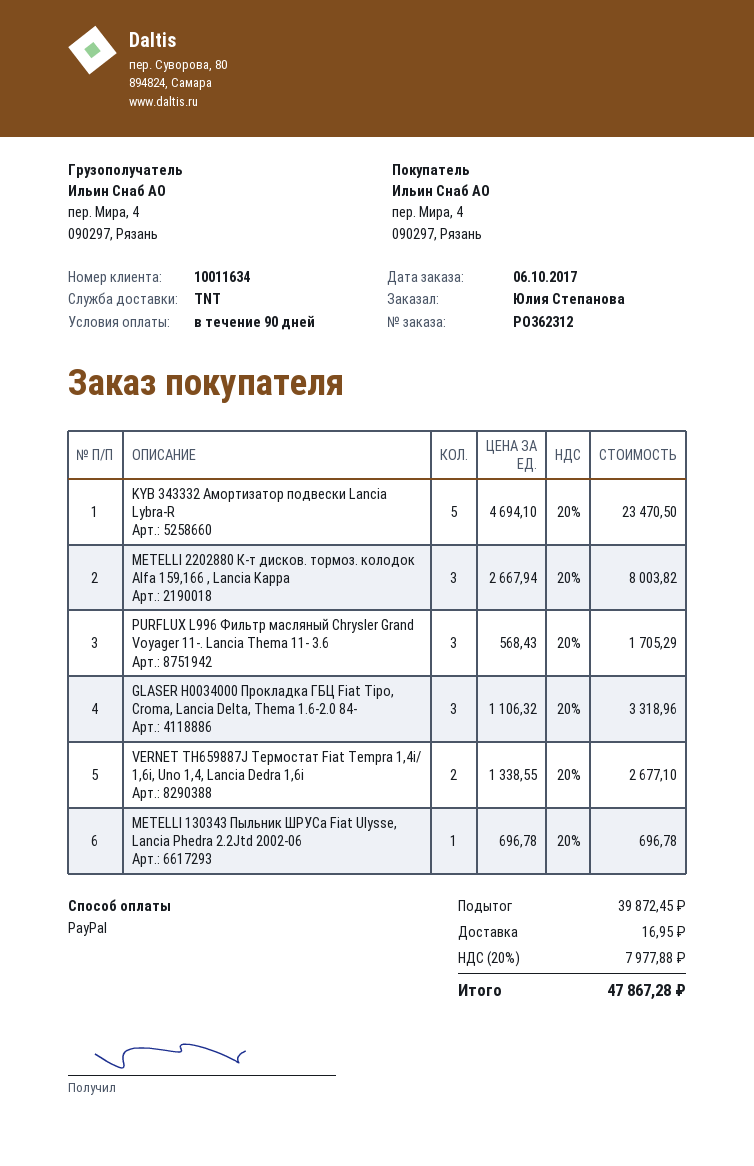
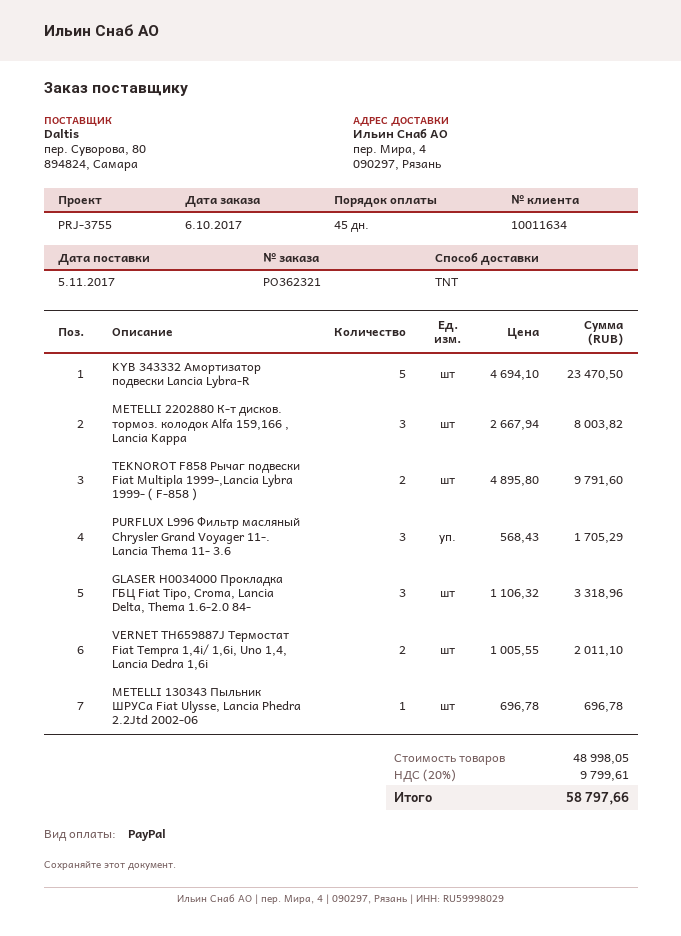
order number: PO362312 -> PO362321
payment terms: 90 days -> 45 days
VERNET TH659887J Термостат Fiat Tempra 1,4i/ 1,6i, Uno 1,4, Lancia Dedra 1,6i: 2 x 1338.55 = 2677.10 -> 2 x 1005.55 = 2011.10
TEKNOROT F858 Рычаг подвески Fiat Multipla 1999-,Lancia Lybra 1999- ( F-858 ): none -> 2 x 4895.80 = 9791.60
subtotal: 39872.45 -> 48998.05
shipping: 16.95 -> none
tax: 20% = 7977.88 -> 20% = 9799.61
total: 47867.28 -> 58797.66

